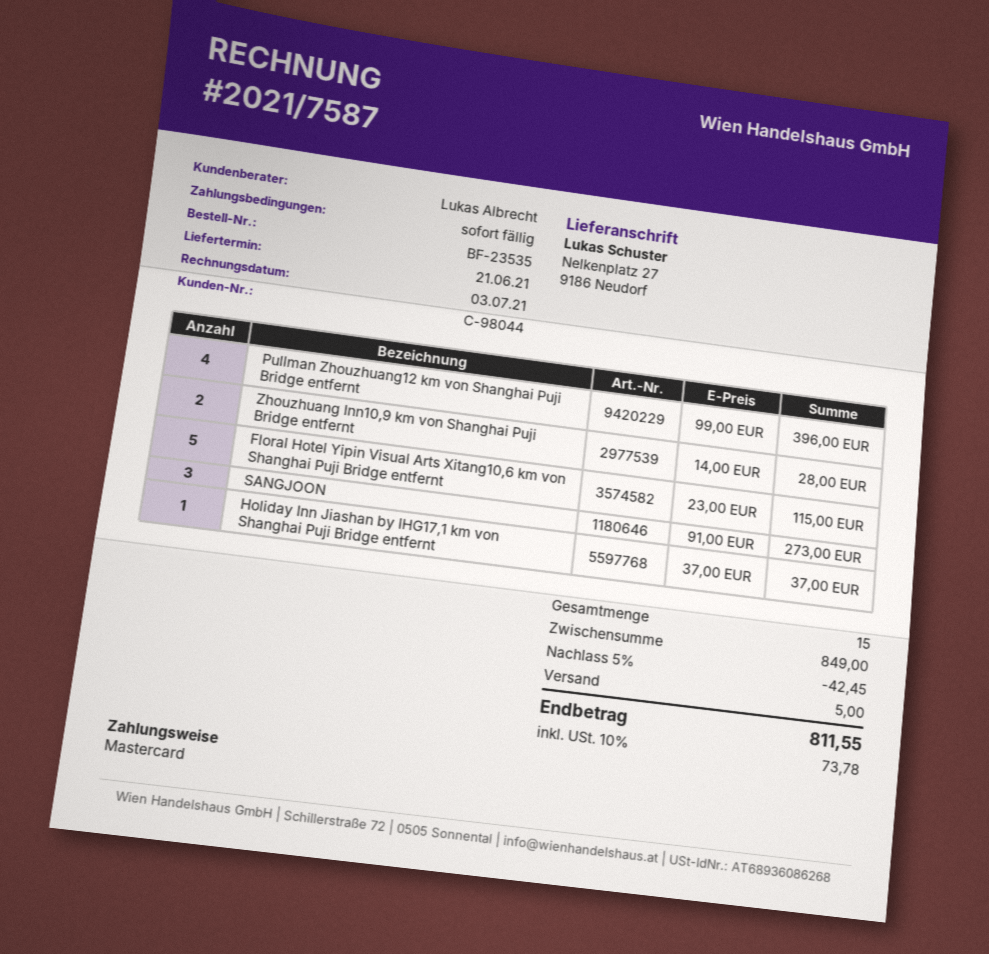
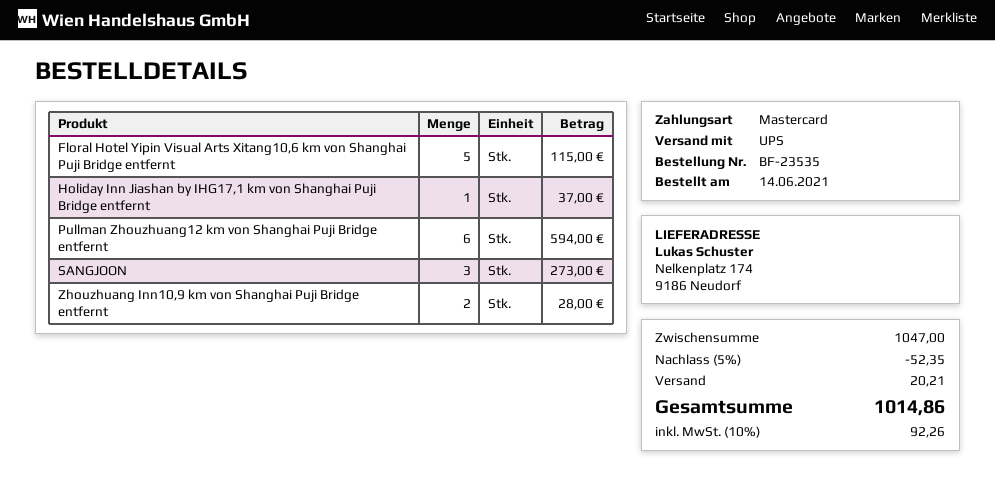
ship to: Nelkenplatz 27, 9186 Neudorf -> Nelkenplatz 174, 9186 Neudorf
Pullman Zhouzhuang12 km von Shanghai Puji Bridge entfernt: 4 for 396.00 -> 6 for 594.00
subtotal: 849.00 -> 1047.00
discount: 5% = 42.45 -> 5% = 52.35
shipping: 5.00 -> 20.21
tax: 10% = 73.78 -> 10% = 92.26
total: 811.55 -> 1014.86

